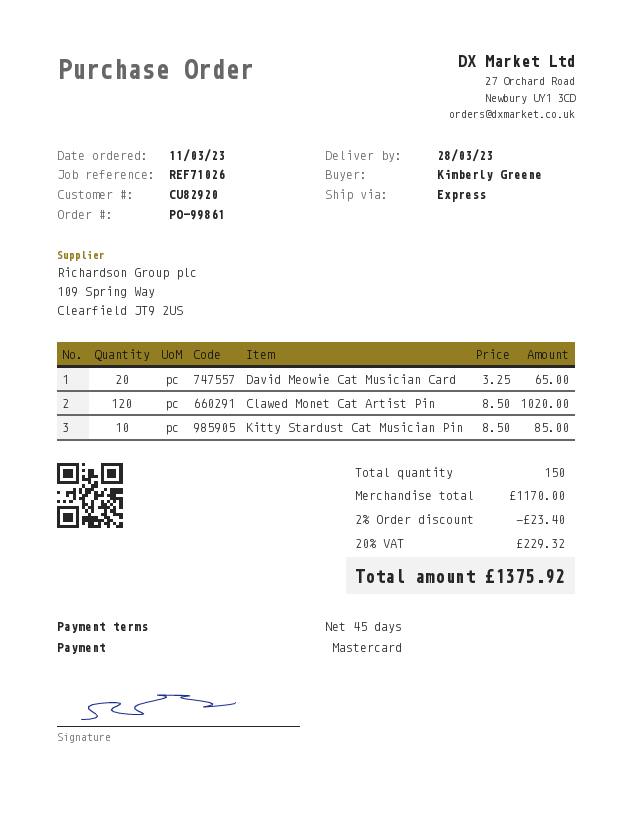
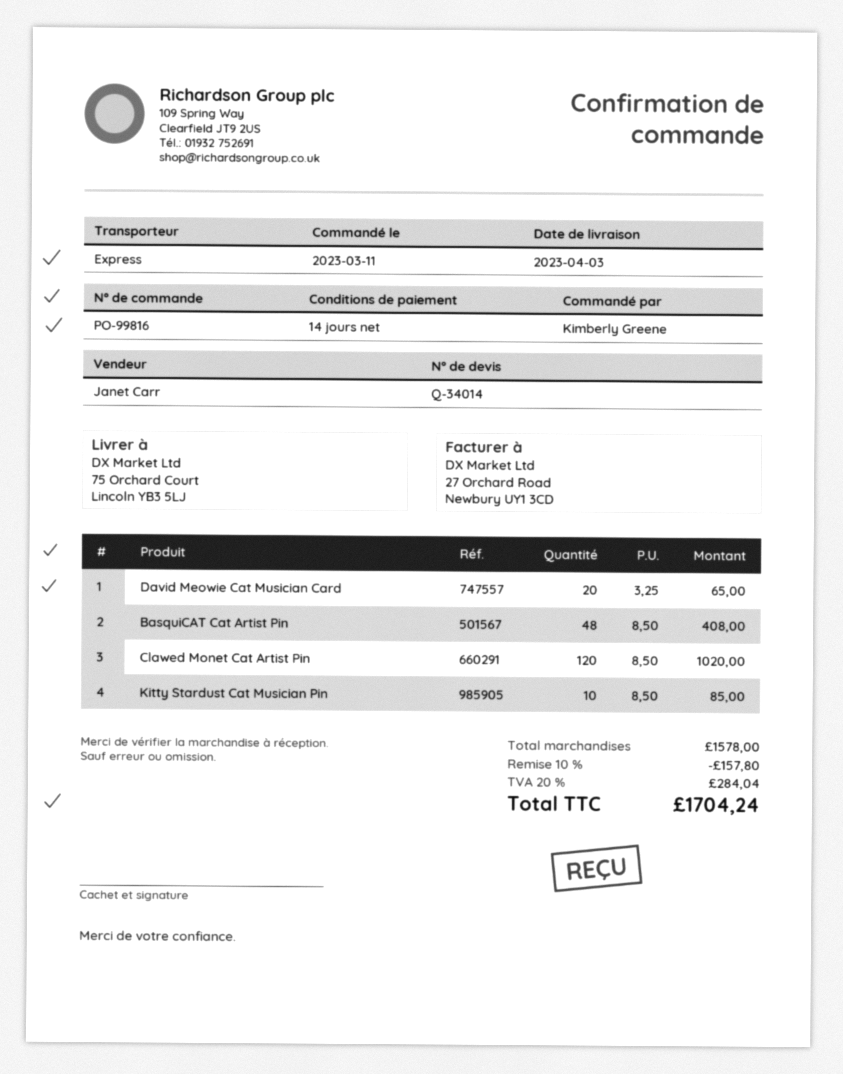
order number: PO-99861 -> PO-99816
delivery date: 2023-03-28 -> 2023-04-03
payment terms: 45 days -> 14 days
BasquiCAT Cat Artist Pin: none -> 48 x 8.50 = 408.00
subtotal: 1170.00 -> 1578.00
discount: 2% = 23.40 -> 10% = 157.80
tax: 20% = 229.32 -> 20% = 284.04
total: 1375.92 -> 1704.24

